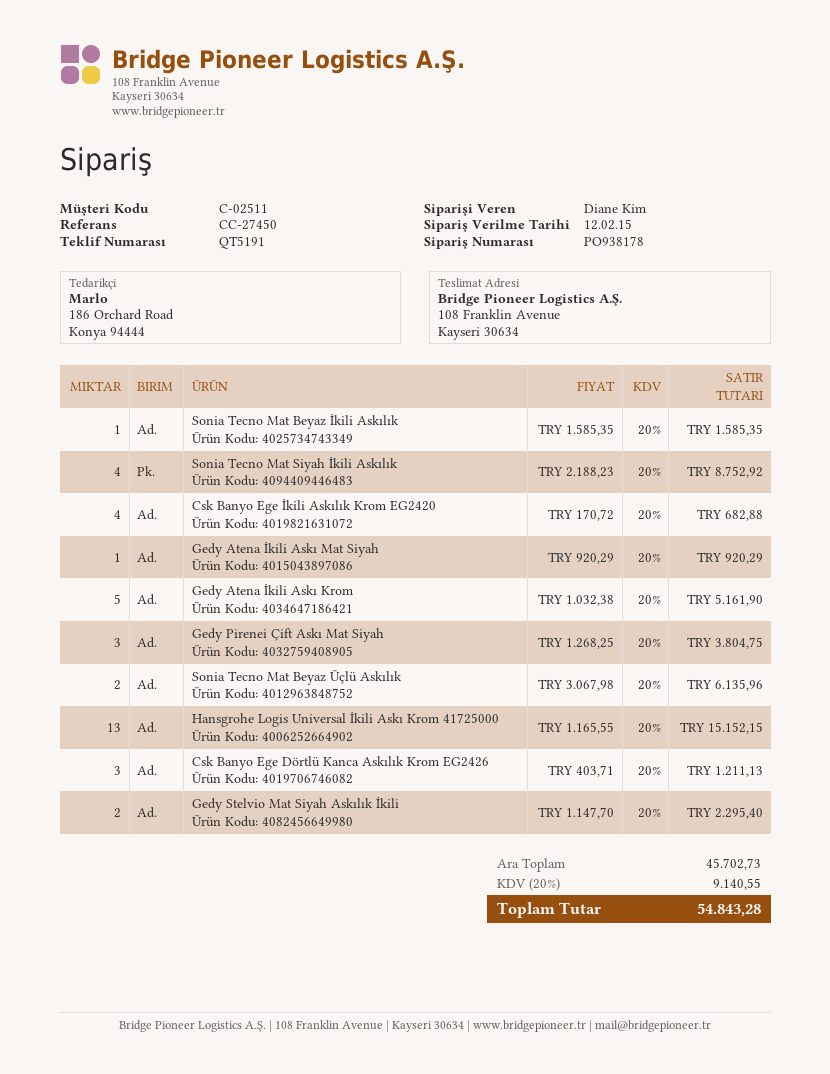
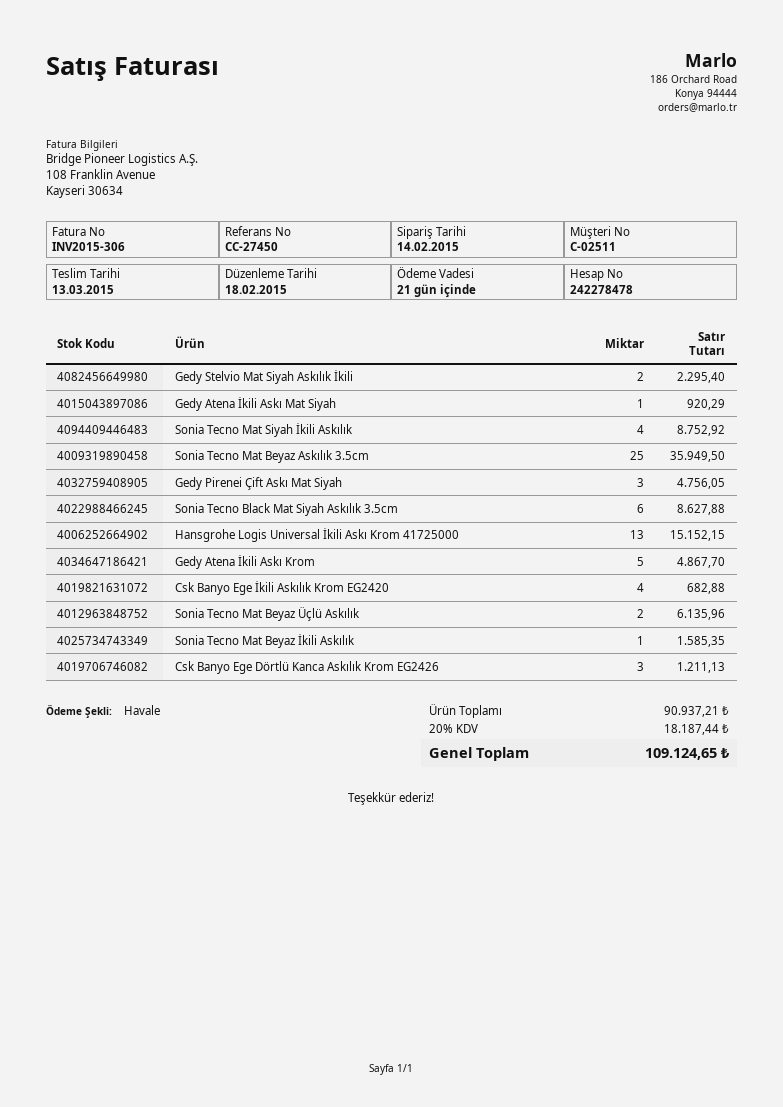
order date: 2015-02-12 -> 2015-02-14
Gedy Atena İkili Askı Krom: 5 for 5161.90 -> 5 for 4867.70
Gedy Pirenei Çift Askı Mat Siyah: 3 for 3804.75 -> 3 for 4756.05
Sonia Tecno Mat Beyaz Askılık 3.5cm: none -> 25 for 35949.50
Sonia Tecno Black Mat Siyah Askılık 3.5cm: none -> 6 for 8627.88
subtotal: 45702.73 -> 90937.21
tax: 20% = 9140.55 -> 20% = 18187.44
total: 54843.28 -> 109124.65

